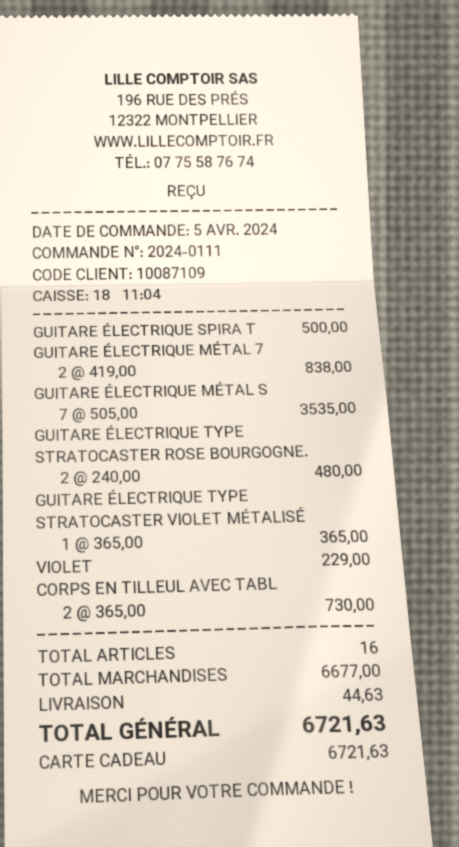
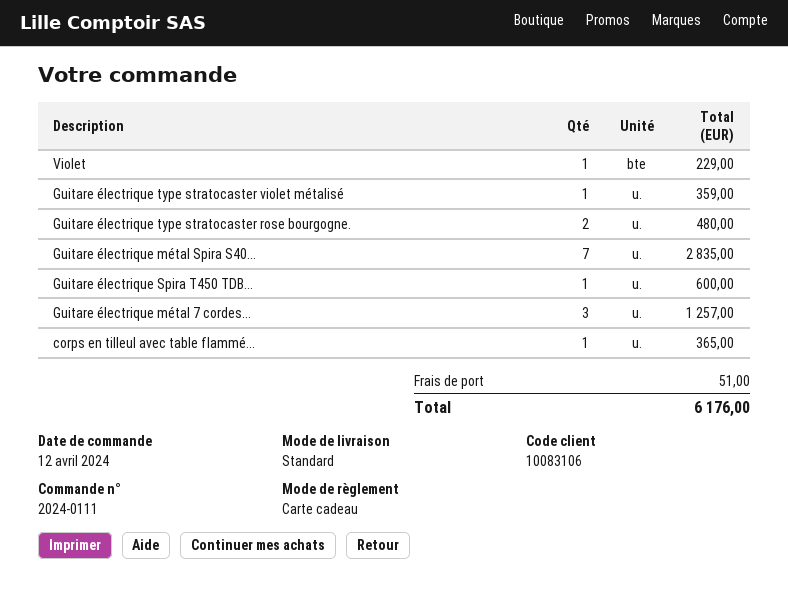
order date: 2024-04-05 -> 2024-04-12
customer number: 10087109 -> 10083106
GUITARE ÉLECTRIQUE SPIRA T: 1 for 500.00 -> 1 for 600.00
GUITARE ÉLECTRIQUE MÉTAL 7: 2 for 838.00 -> 3 for 1257.00
GUITARE ÉLECTRIQUE MÉTAL S: 7 for 3535.00 -> 7 for 2835.00
GUITARE ÉLECTRIQUE TYPE STRATOCASTER VIOLET MÉTALISÉ: 1 for 365.00 -> 1 for 359.00
CORPS EN TILLEUL AVEC TABL: 2 for 730.00 -> 1 for 365.00
shipping: 44.63 -> 51.00
total: 6721.63 -> 6176.00

